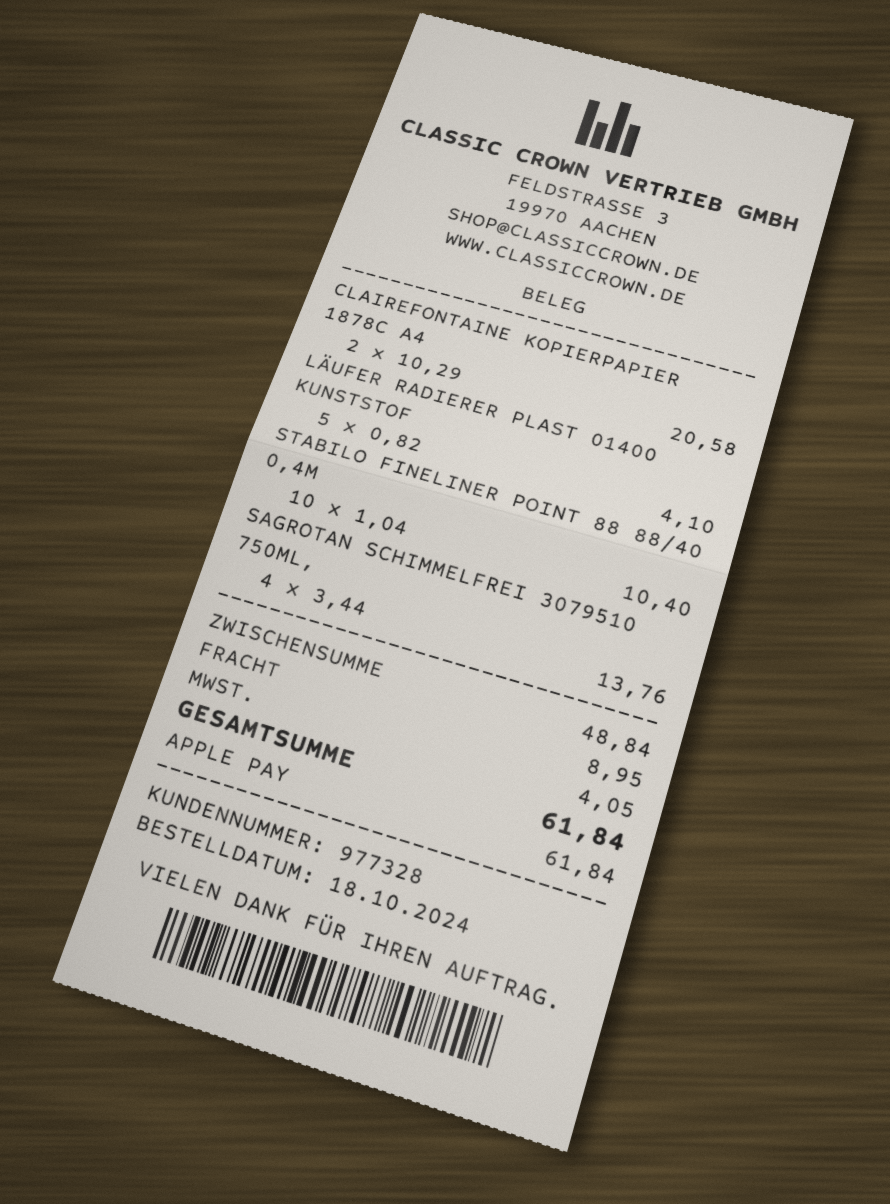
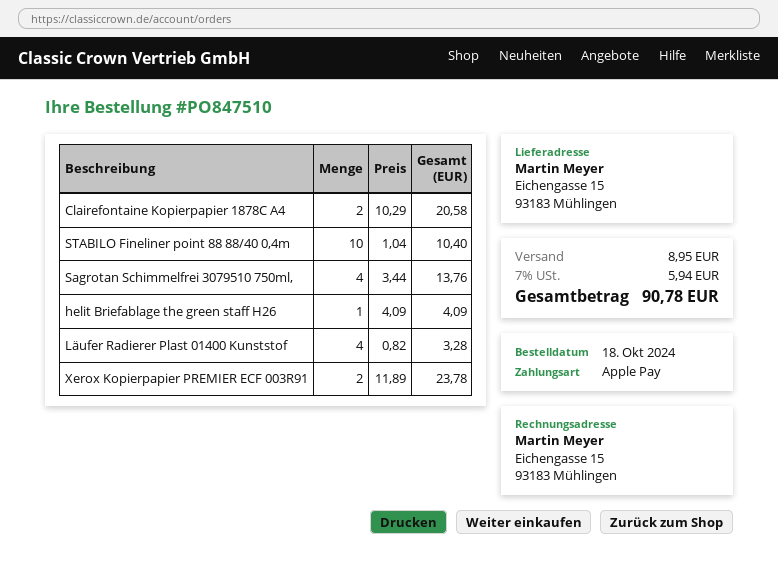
LÄUFER RADIERER PLAST 01400 KUNSTSTOF: 5 x 0.82 = 4.10 -> 4 x 0.82 = 3.28
helit Briefablage the green staff H26: none -> 1 x 4.09 = 4.09
Xerox Kopierpapier PREMIER ECF 003R91: none -> 2 x 11.89 = 23.78
tax: 4.05 -> 5.94
total: 61.84 -> 90.78

